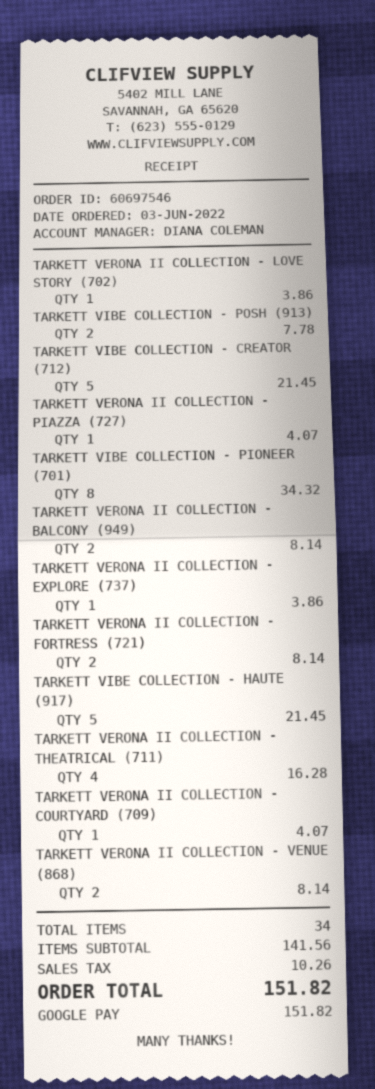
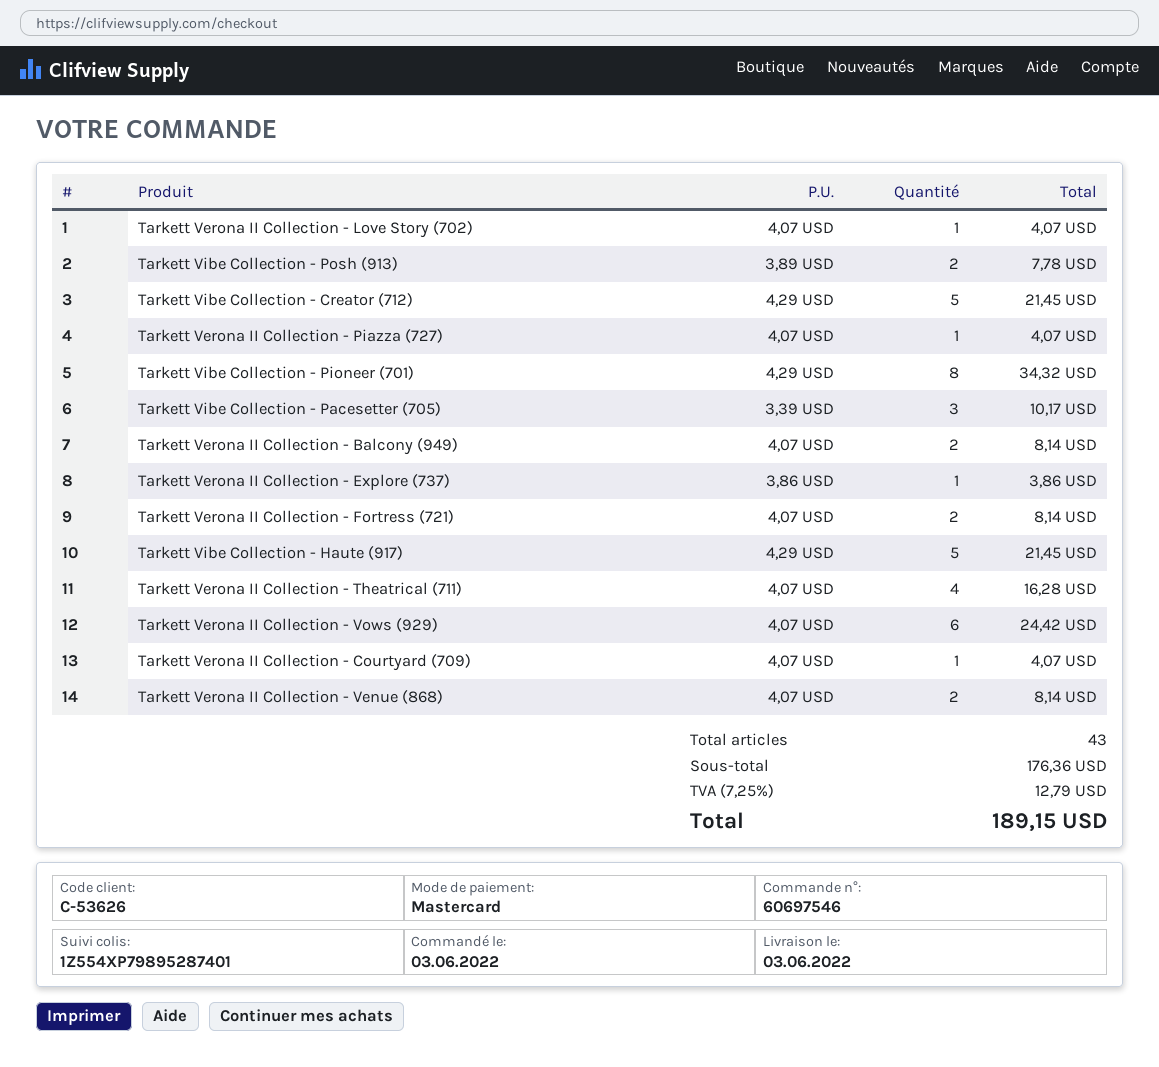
payment method: Google Pay -> Mastercard
TARKETT VERONA II COLLECTION - LOVE STORY (702): 1 for 3.86 -> 1 for 4.07
Tarkett Vibe Collection - Pacesetter (705): none -> 3 for 10.17
Tarkett Verona II Collection - Vows (929): none -> 6 for 24.42
total quantity: 34 -> 43
subtotal: 141.56 -> 176.36
tax: 10.26 -> 12.79
total: 151.82 -> 189.15

